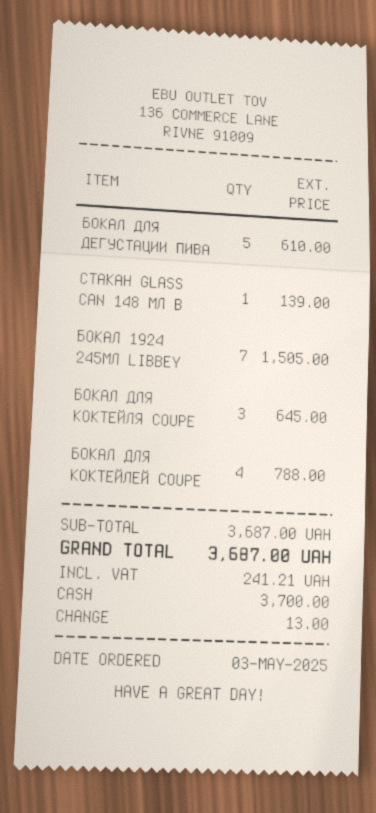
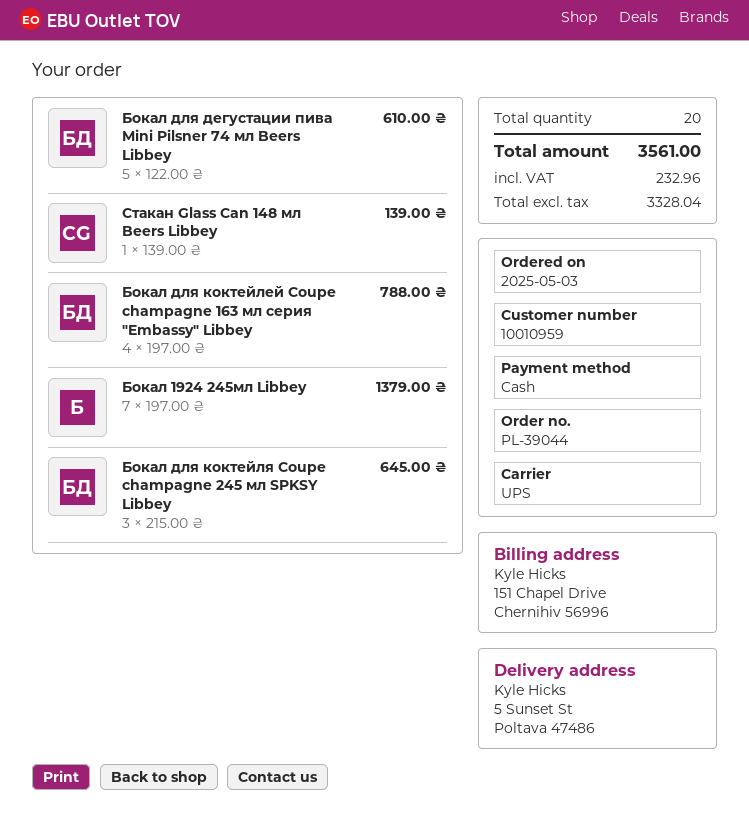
БОКАЛ 1924 245МЛ LIBBEY: 7 for 1505.00 -> 7 for 1379.00
tax: 241.21 -> 232.96
total: 3687.00 -> 3561.00

